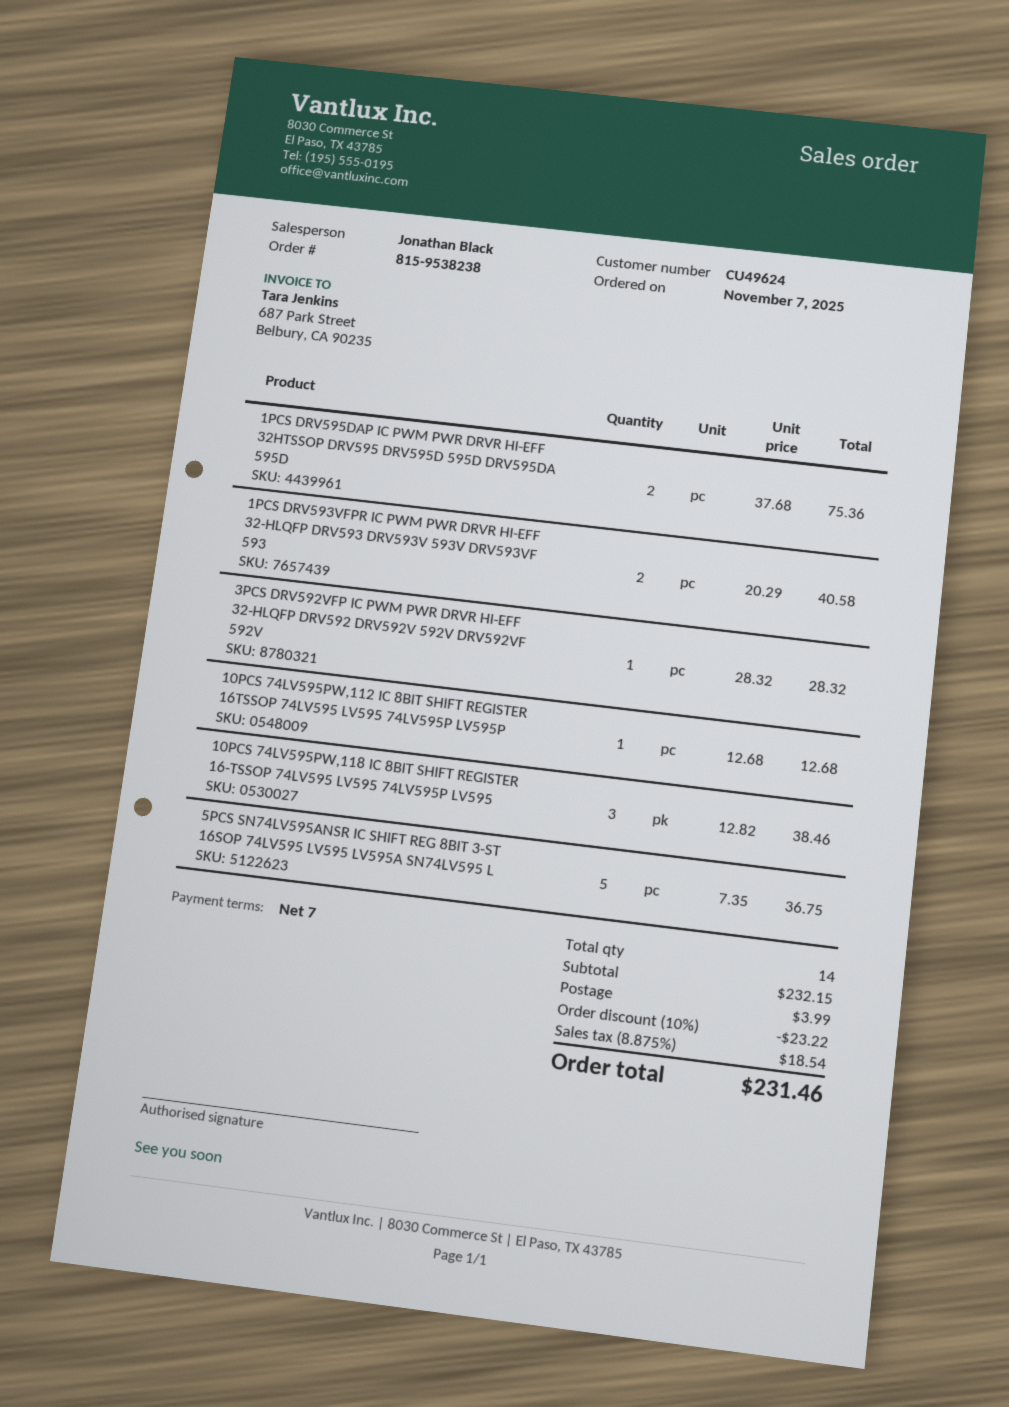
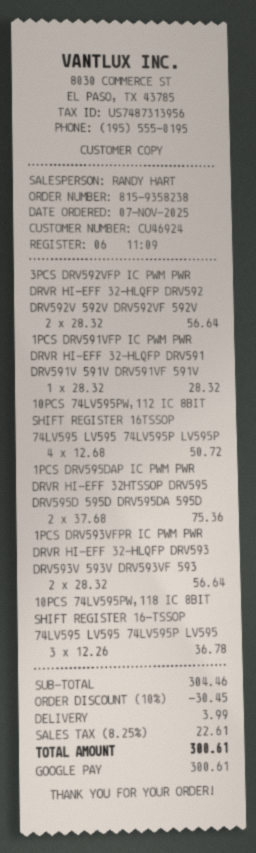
order number: 815-9538238 -> 815-9358238
customer number: CU49624 -> CU46924
sales rep: Jonathan Black -> RANDY HART
1PCS DRV593VFPR IC PWM PWR DRVR HI-EFF 32-HLQFP DRV593 DRV593V 593V DRV593VF 593: 2 x 20.29 = 40.58 -> 2 x 28.32 = 56.64
3PCS DRV592VFP IC PWM PWR DRVR HI-EFF 32-HLQFP DRV592 DRV592V 592V DRV592VF 592V: 1 x 28.32 = 28.32 -> 2 x 28.32 = 56.64
10PCS 74LV595PW,112 IC 8BIT SHIFT REGISTER 16TSSOP 74LV595 LV595 74LV595P LV595P: 1 x 12.68 = 12.68 -> 4 x 12.68 = 50.72
10PCS 74LV595PW,118 IC 8BIT SHIFT REGISTER 16-TSSOP 74LV595 LV595 74LV595P LV595: 3 x 12.82 = 38.46 -> 3 x 12.26 = 36.78
5PCS SN74LV595ANSR IC SHIFT REG 8BIT 3-ST 16SOP 74LV595 LV595 LV595A SN74LV595 L: 5 x 7.35 = 36.75 -> none
1PCS DRV591VFP IC PWM PWR DRVR HI-EFF 32-HLQFP DRV591 DRV591V 591V DRV591VF 591V: none -> 1 x 28.32 = 28.32
subtotal: 232.15 -> 304.46
discount: 10% = 23.22 -> 10% = 30.45
tax: 8.875% = 18.54 -> 8.25% = 22.61
total: 231.46 -> 300.61

